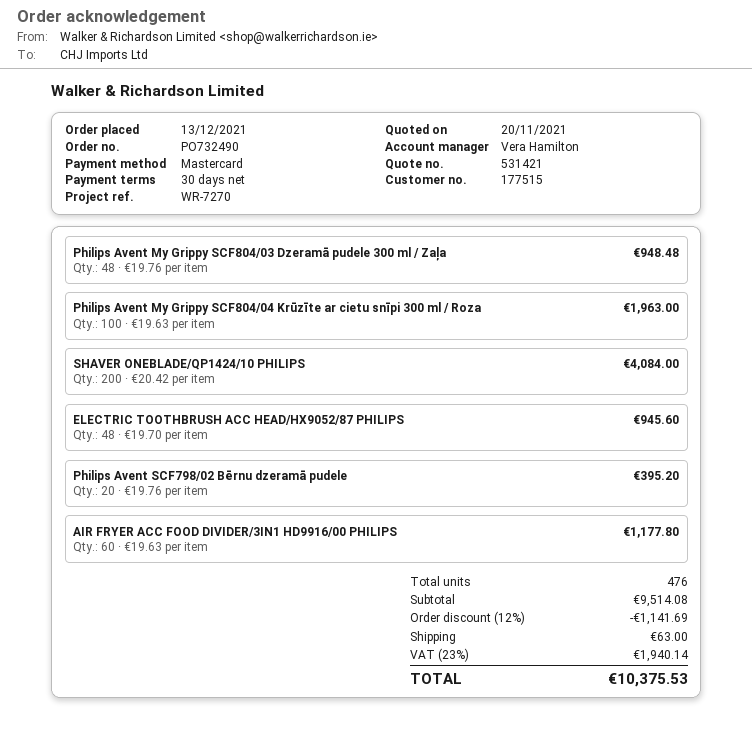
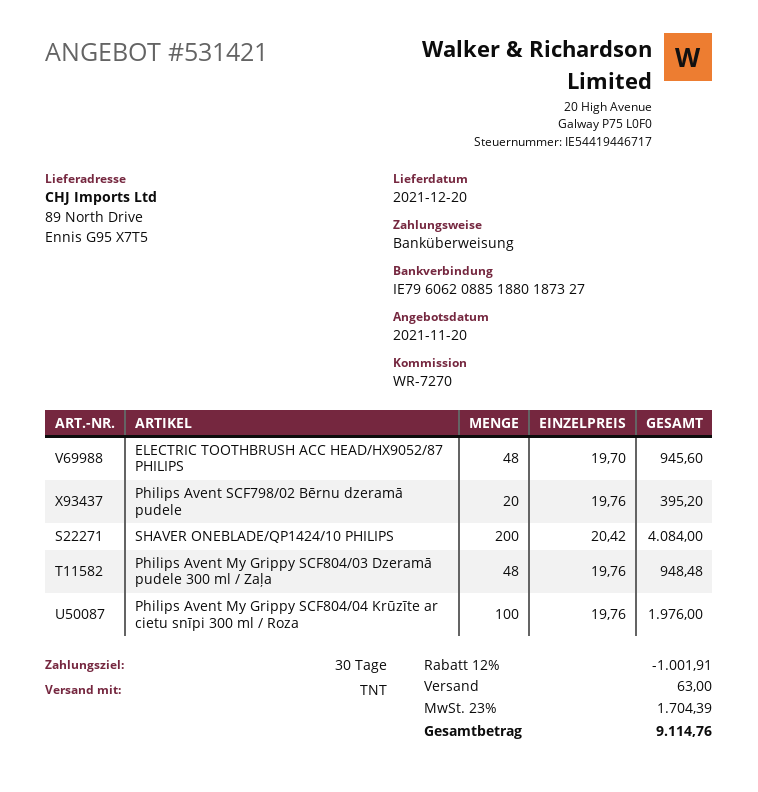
payment method: Mastercard -> bank transfer
Philips Avent My Grippy SCF804/04 Krūzīte ar cietu snīpi 300 ml / Roza: 100 x 19.63 = 1963.00 -> 100 x 19.76 = 1976.00
AIR FRYER ACC FOOD DIVIDER/3IN1 HD9916/00 PHILIPS: 60 x 19.63 = 1177.80 -> none
discount: 12% = 1141.69 -> 12% = 1001.91
tax: 23% = 1940.14 -> 23% = 1704.39
total: 10375.53 -> 9114.76

